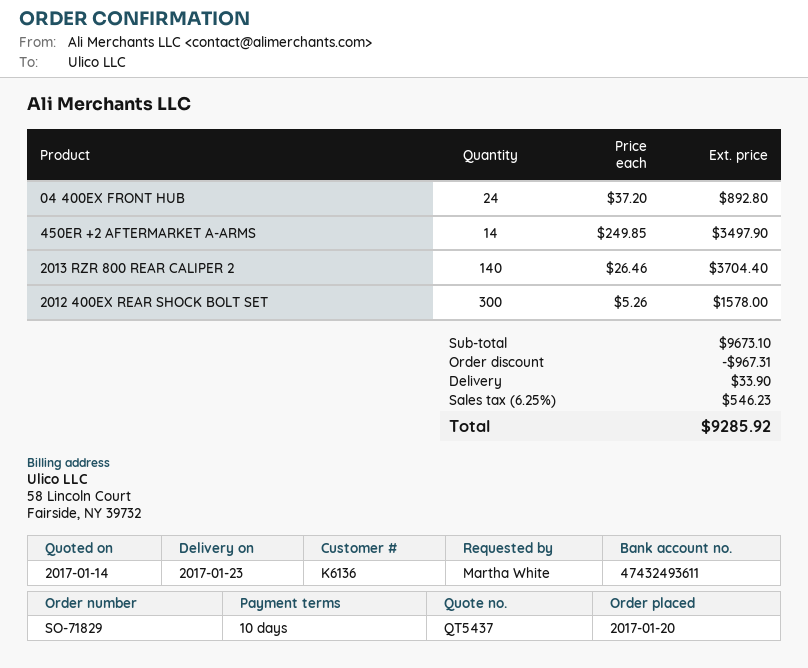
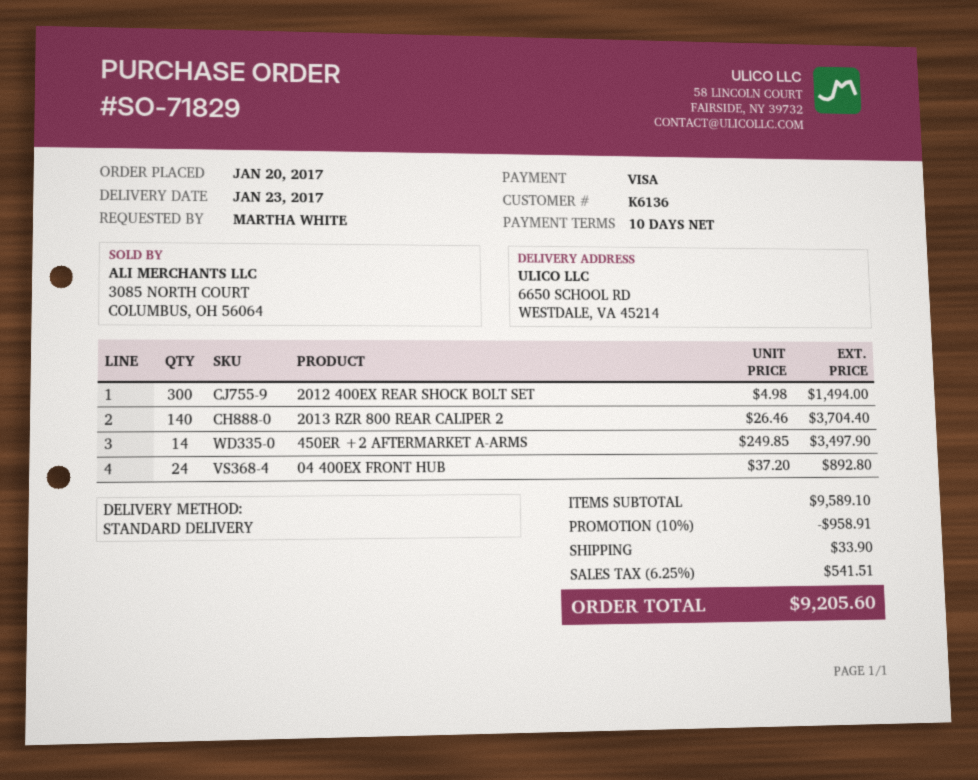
2012 400EX REAR SHOCK BOLT SET: 300 x 5.26 = 1578.00 -> 300 x 4.98 = 1494.00
subtotal: 9673.10 -> 9589.10
discount: 967.31 -> 958.91
tax: 6.25% = 546.23 -> 6.25% = 541.51
total: 9285.92 -> 9205.60

